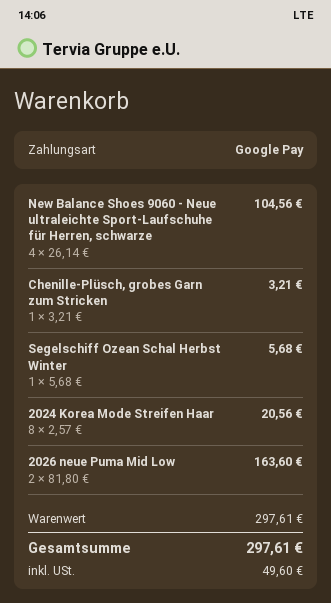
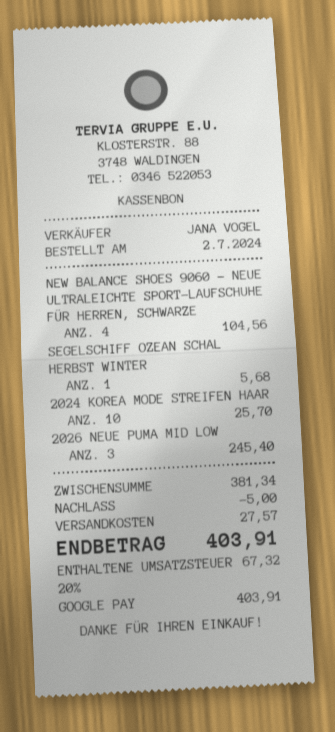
Chenille-Plüsch, grobes Garn zum Stricken: 1 for 3.21 -> none
2024 Korea Mode Streifen Haar: 8 for 20.56 -> 10 for 25.70
2026 neue Puma Mid Low: 2 for 163.60 -> 3 for 245.40
subtotal: 297.61 -> 381.34
discount: none -> 5.00
shipping: none -> 27.57
tax: 49.60 -> 67.32
total: 297.61 -> 403.91

